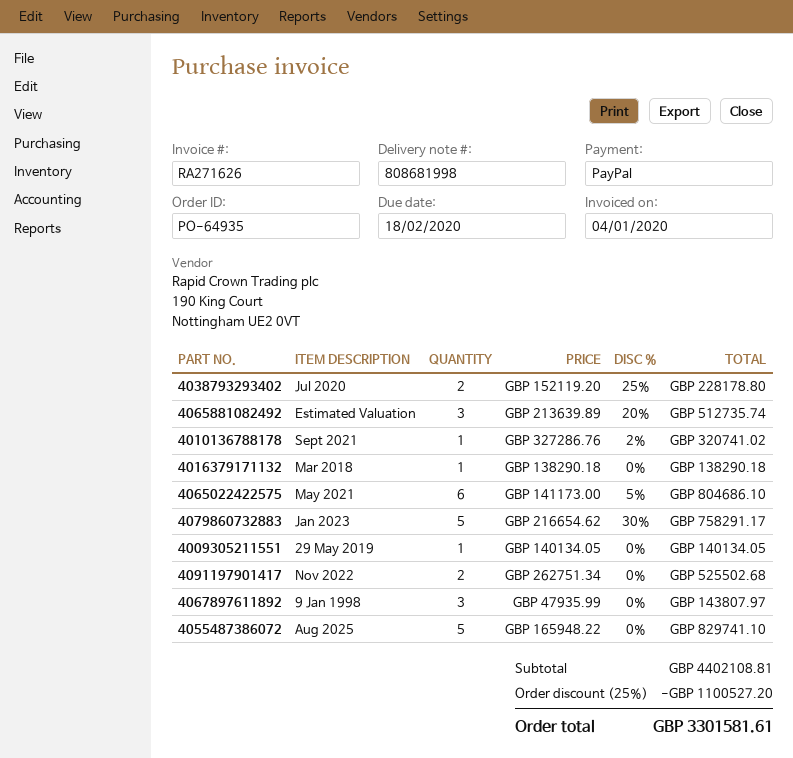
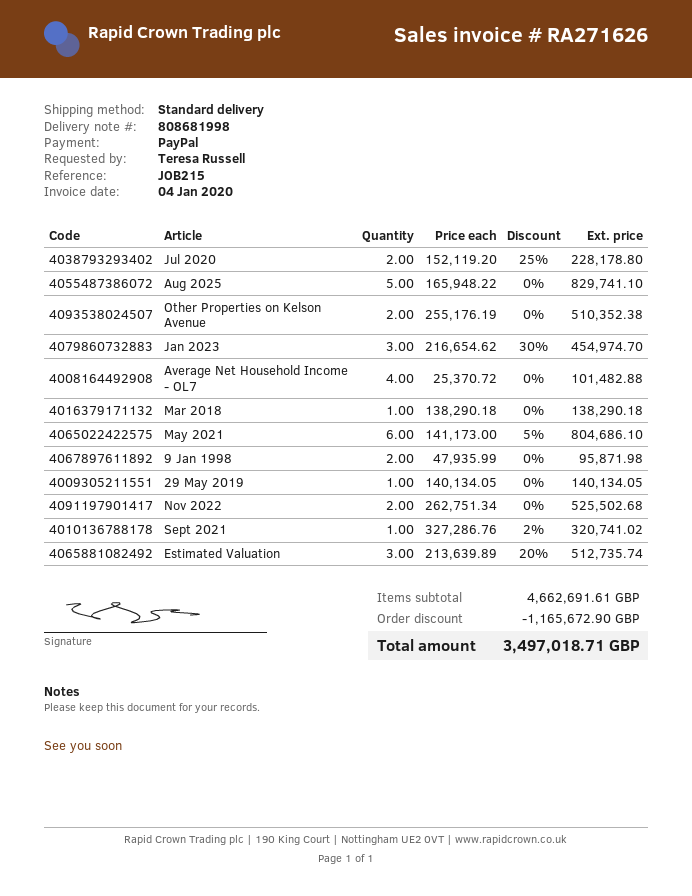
Jan 2023: 5 x 216654.62 - 30% = 758291.17 -> 3 x 216654.62 - 30% = 454974.70
9 Jan 1998: 3 x 47935.99 = 143807.97 -> 2 x 47935.99 = 95871.98
Other Properties on Kelson Avenue: none -> 2 x 255176.19 = 510352.38
Average Net Household Income - OL7: none -> 4 x 25370.72 = 101482.88
subtotal: 4402108.81 -> 4662691.61
discount: 1100527.20 -> 1165672.90
total: 3301581.61 -> 3497018.71

